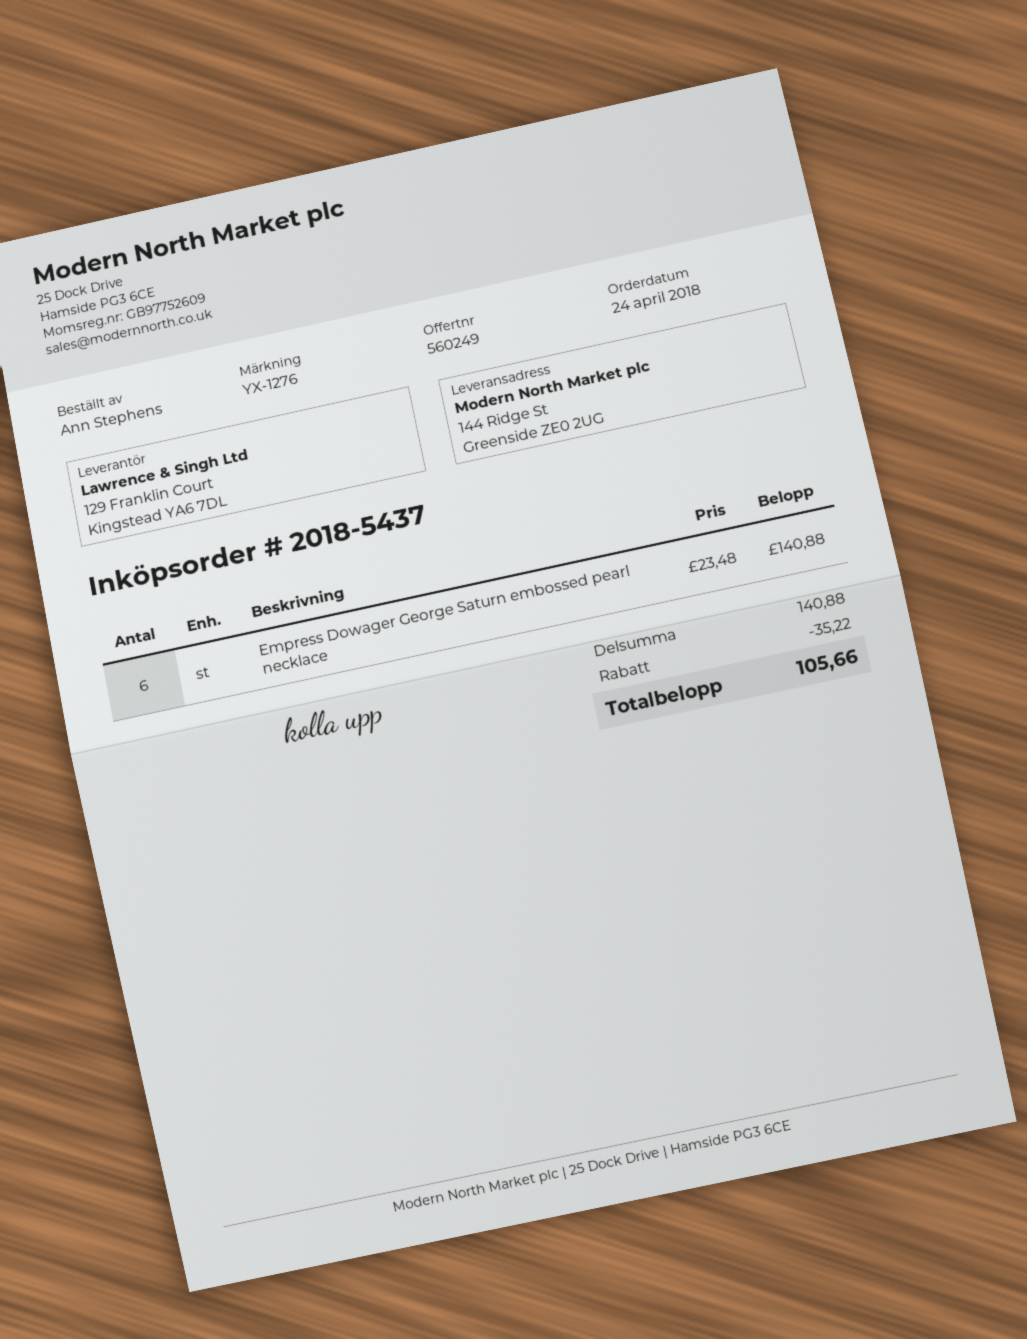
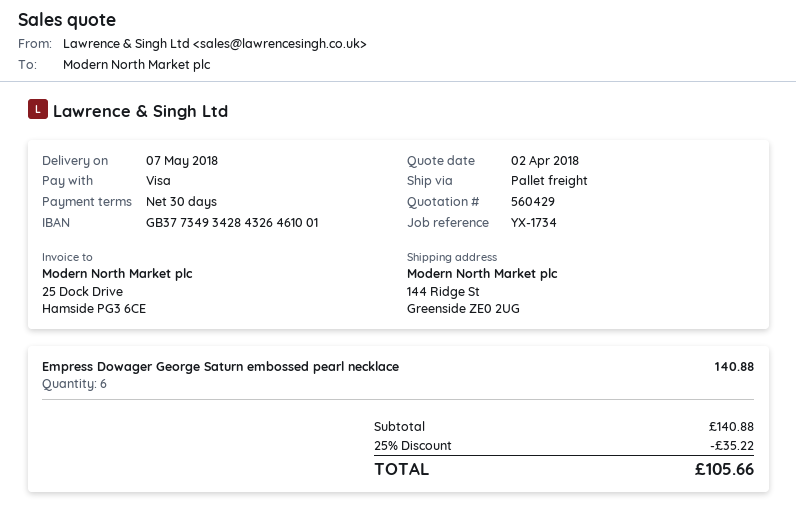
quote number: 560249 -> 560429
reference: YX-1276 -> YX-1734

